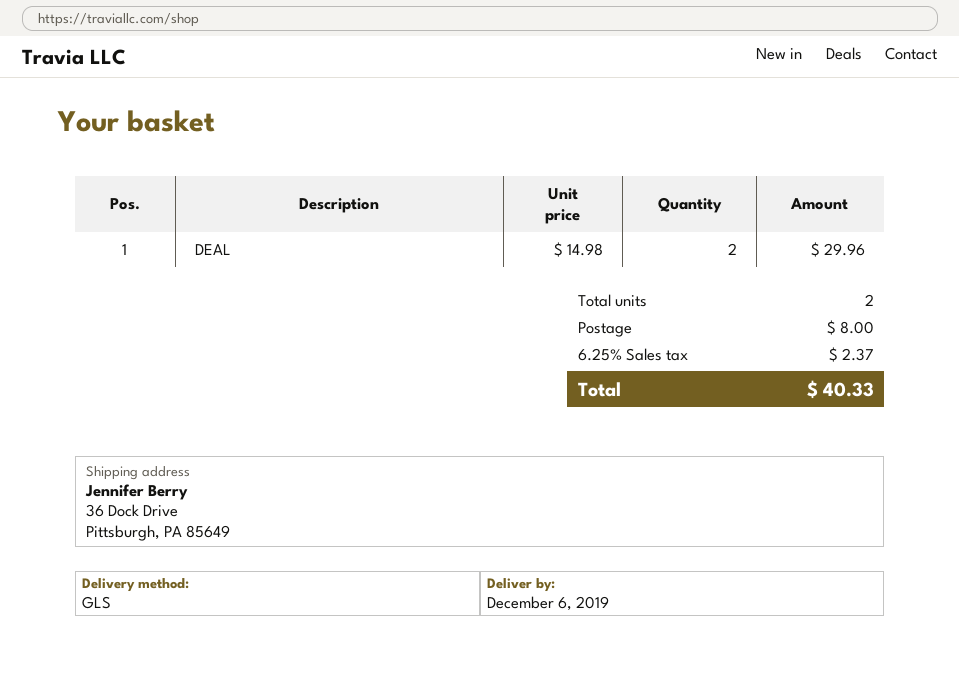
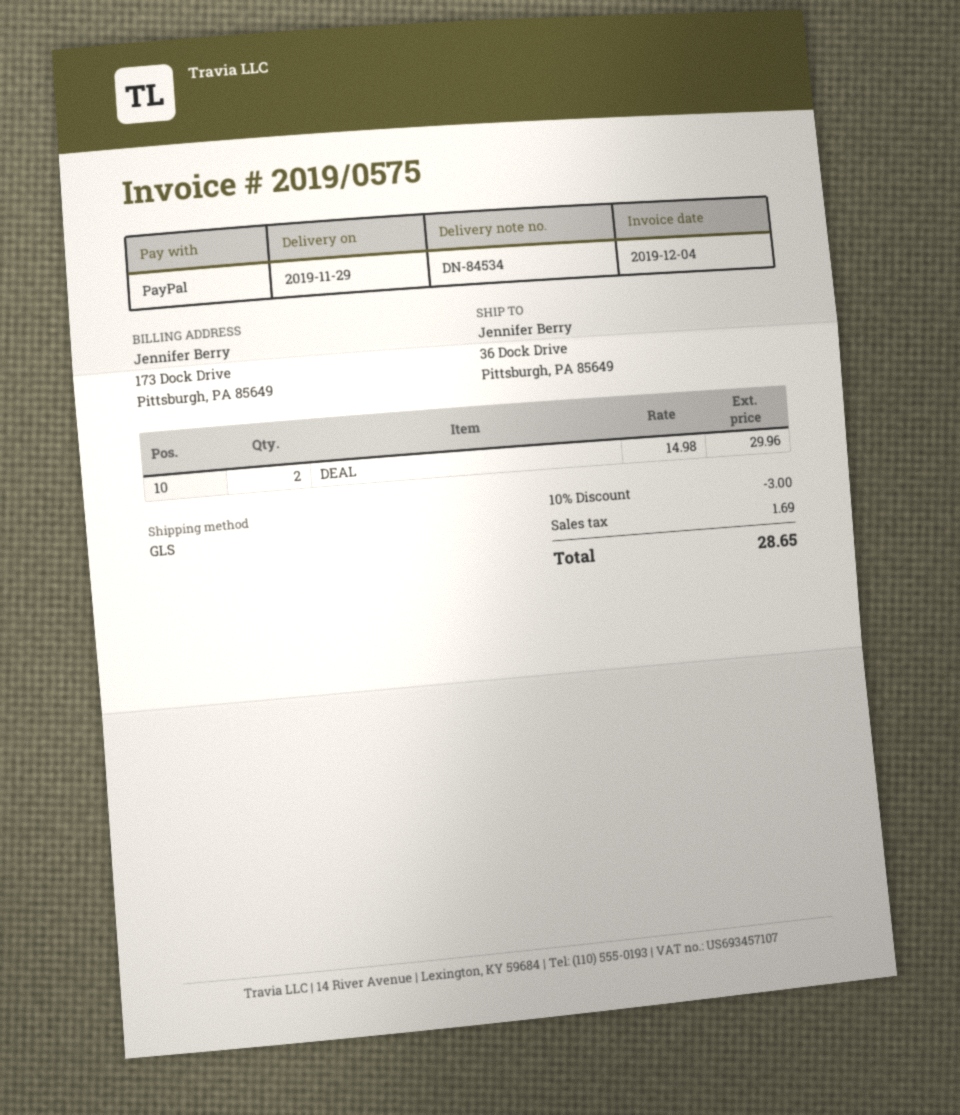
delivery date: 2019-12-06 -> 2019-11-29
discount: none -> 10% = 3.00
shipping: 8.00 -> none
tax: 2.37 -> 1.69
total: 40.33 -> 28.65

